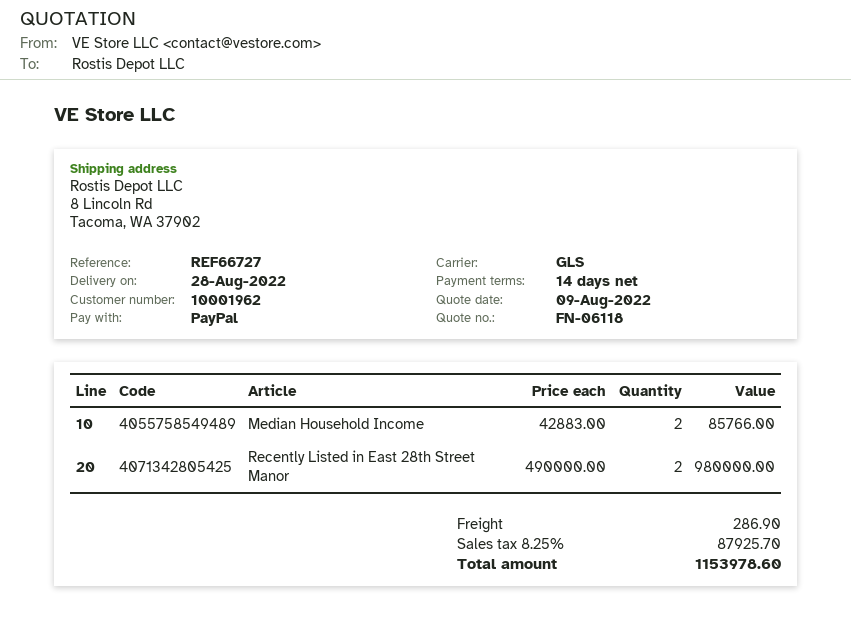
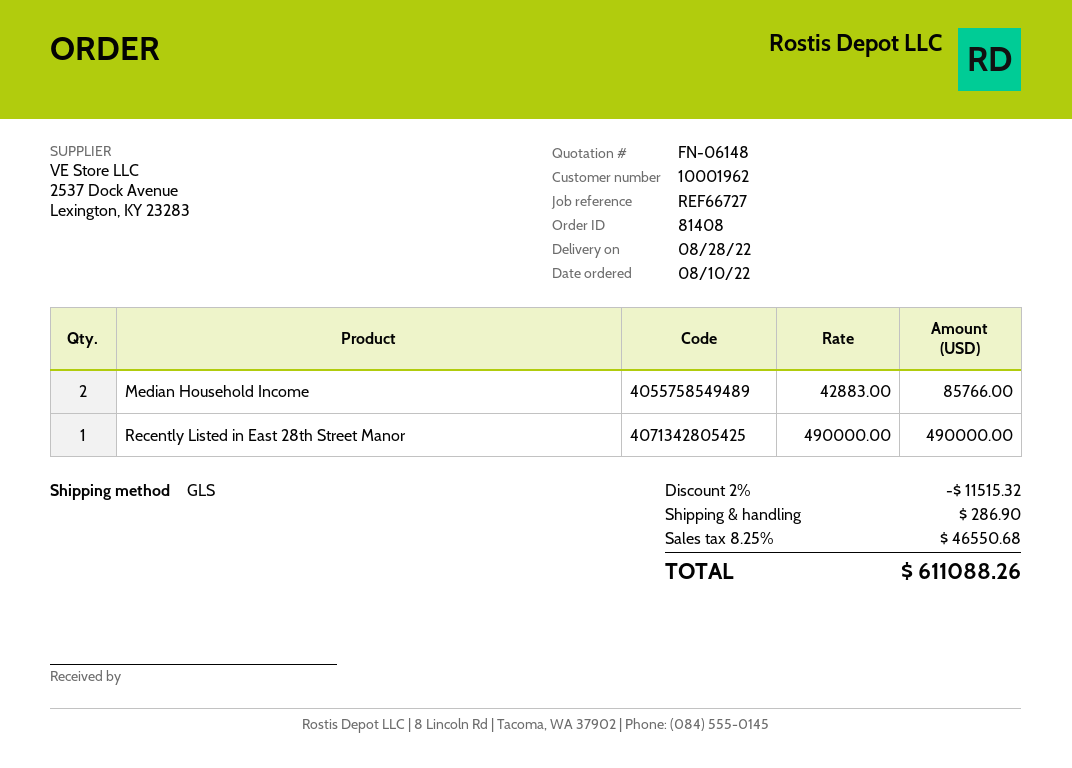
quote number: FN-06118 -> FN-06148
Recently Listed in East 28th Street Manor: 2 x 490000.00 = 980000.00 -> 1 x 490000.00 = 490000.00
discount: none -> 2% = 11515.32
tax: 8.25% = 87925.70 -> 8.25% = 46550.68
total: 1153978.60 -> 611088.26

